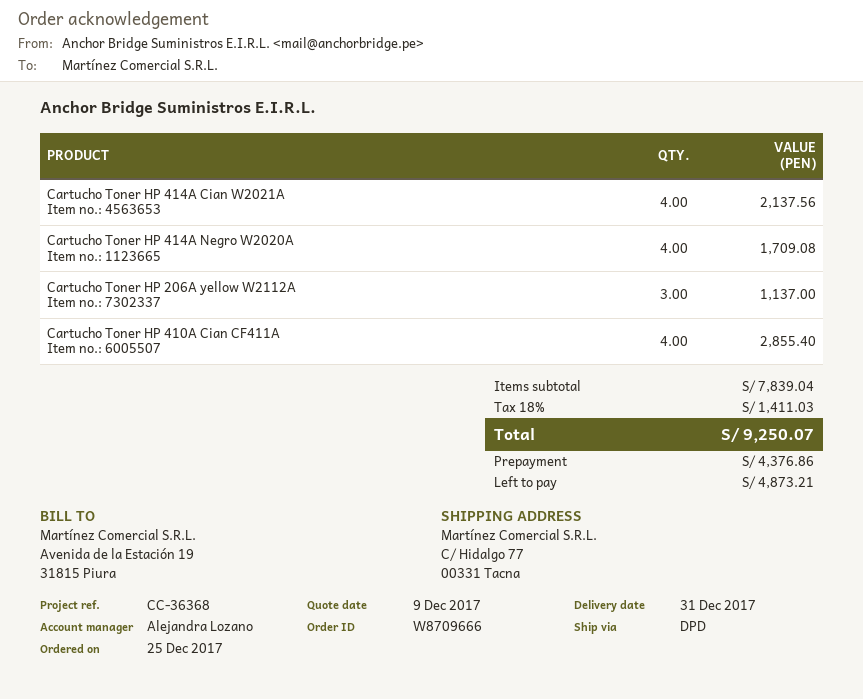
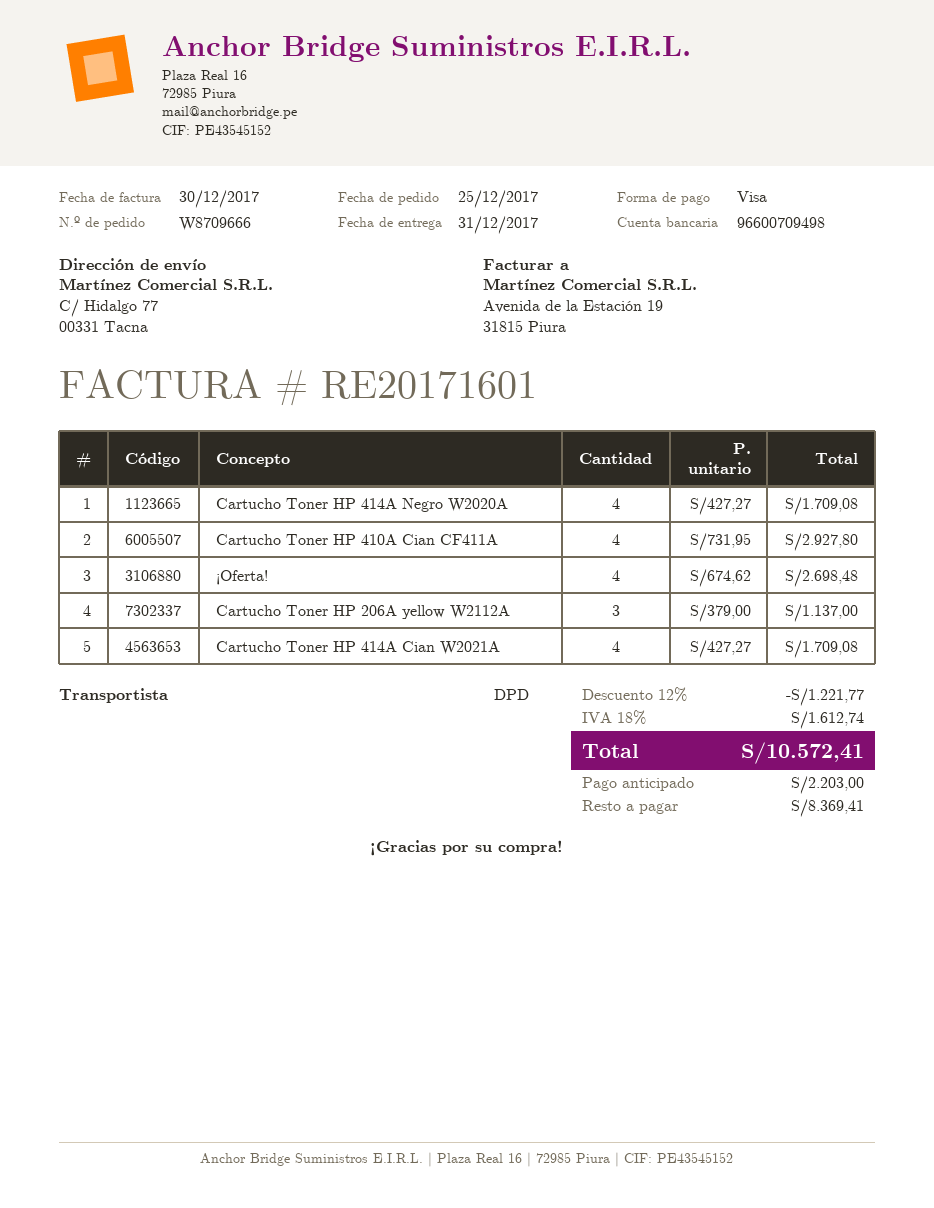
Cartucho Toner HP 414A Cian W2021A: 4 for 2137.56 -> 4 for 1709.08
Cartucho Toner HP 410A Cian CF411A: 4 for 2855.40 -> 4 for 2927.80
¡Oferta!: none -> 4 for 2698.48
discount: none -> 12% = 1221.77
tax: 18% = 1411.03 -> 18% = 1612.74
total: 9250.07 -> 10572.41
deposit: 4376.86 -> 2203.00
balance: 4873.21 -> 8369.41

